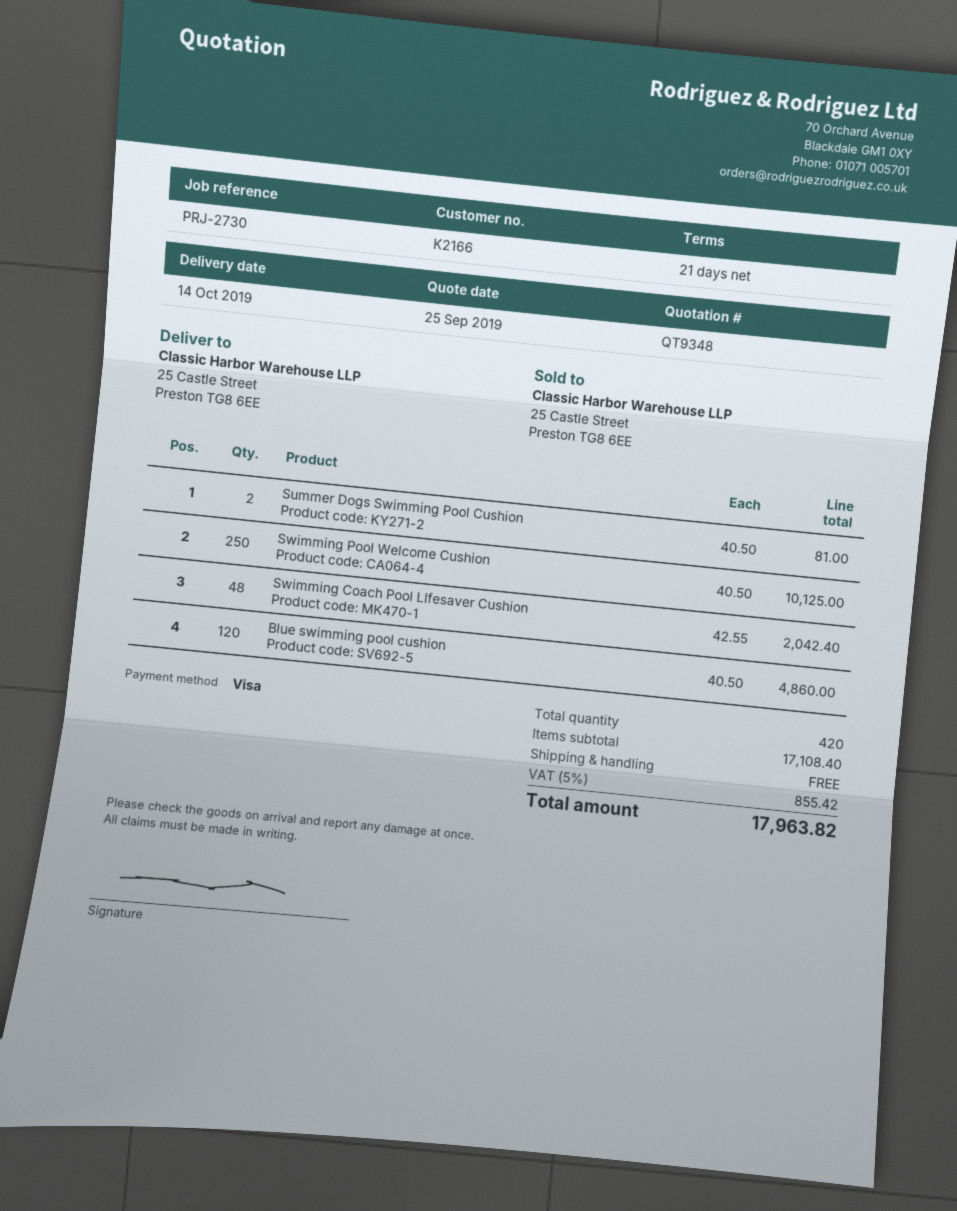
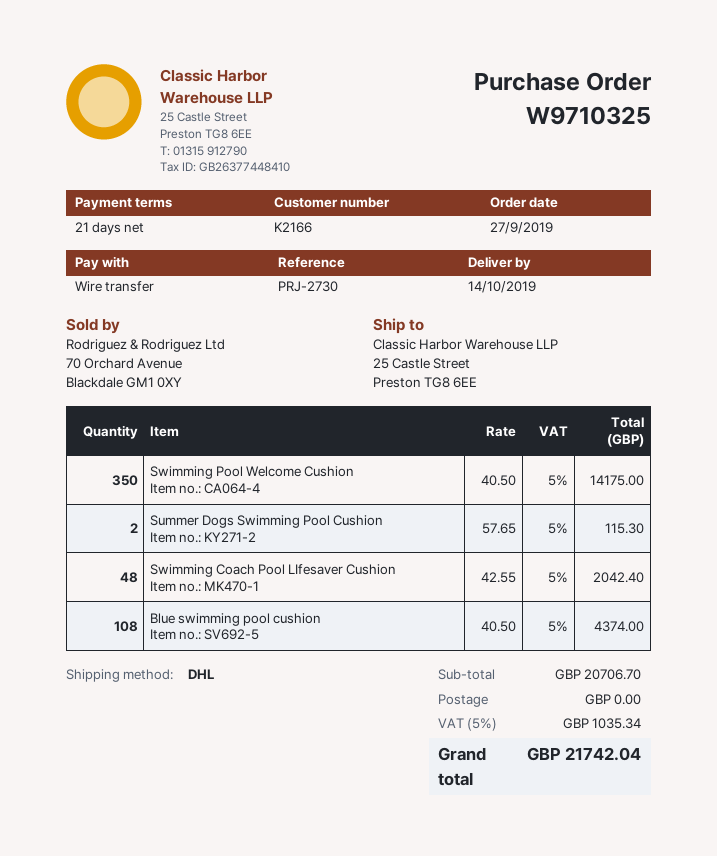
payment method: Visa -> bank transfer
Summer Dogs Swimming Pool Cushion: 2 x 40.50 = 81.00 -> 2 x 57.65 = 115.30
Swimming Pool Welcome Cushion: 250 x 40.50 = 10125.00 -> 350 x 40.50 = 14175.00
Blue swimming pool cushion: 120 x 40.50 = 4860.00 -> 108 x 40.50 = 4374.00
subtotal: 17108.40 -> 20706.70
tax: 5% = 855.42 -> 5% = 1035.34
total: 17963.82 -> 21742.04

